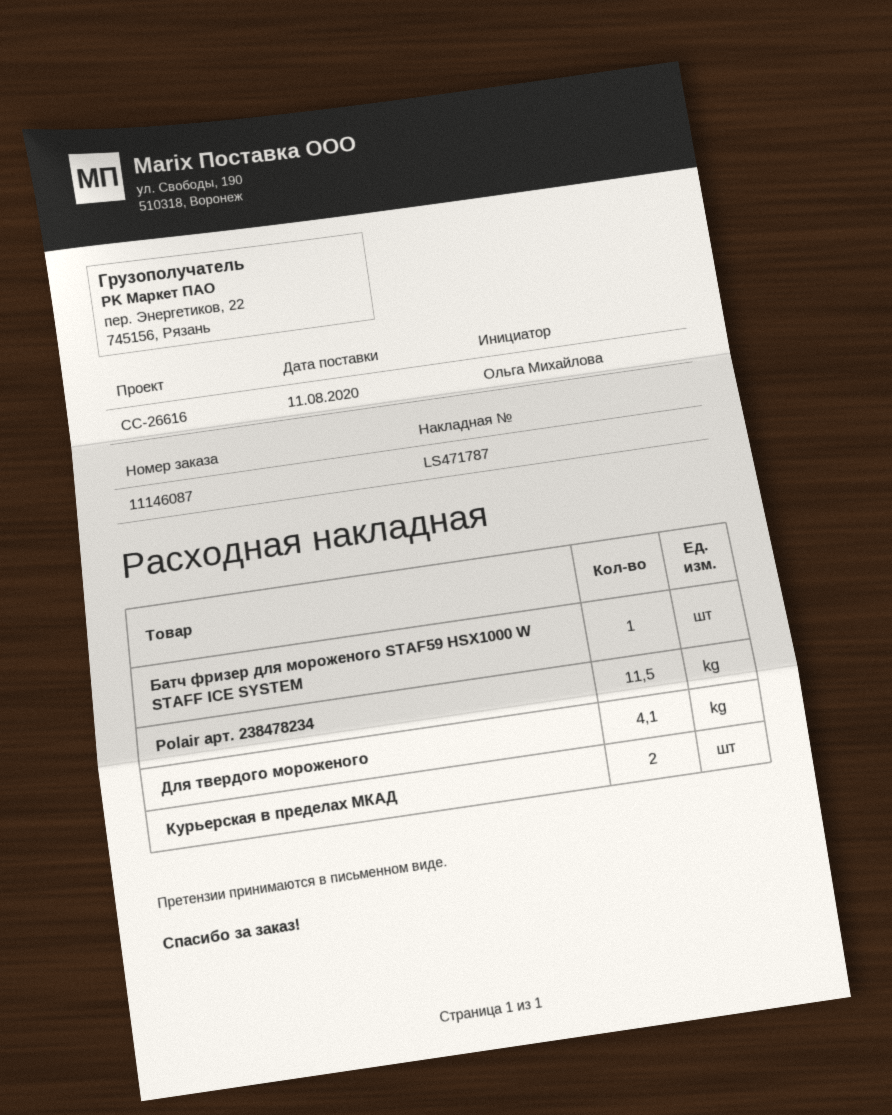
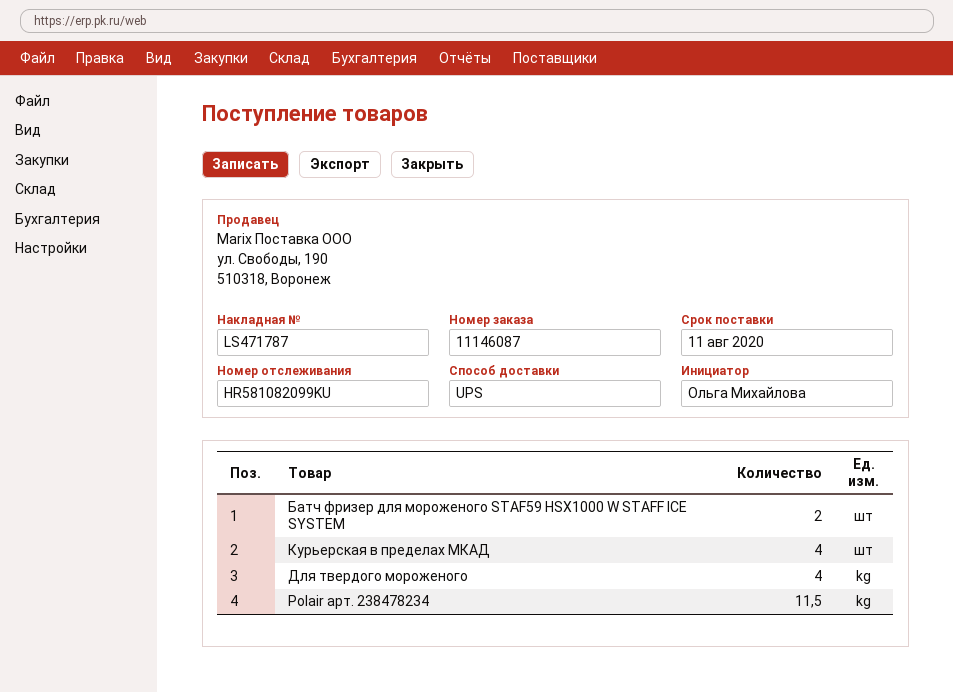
Батч фризер для мороженого STAF59 HSX1000 W STAFF ICE SYSTEM: 1 -> 2
Для твердого мороженого: 4.1 -> 4
Курьерская в пределах МКАД: 2 -> 4

